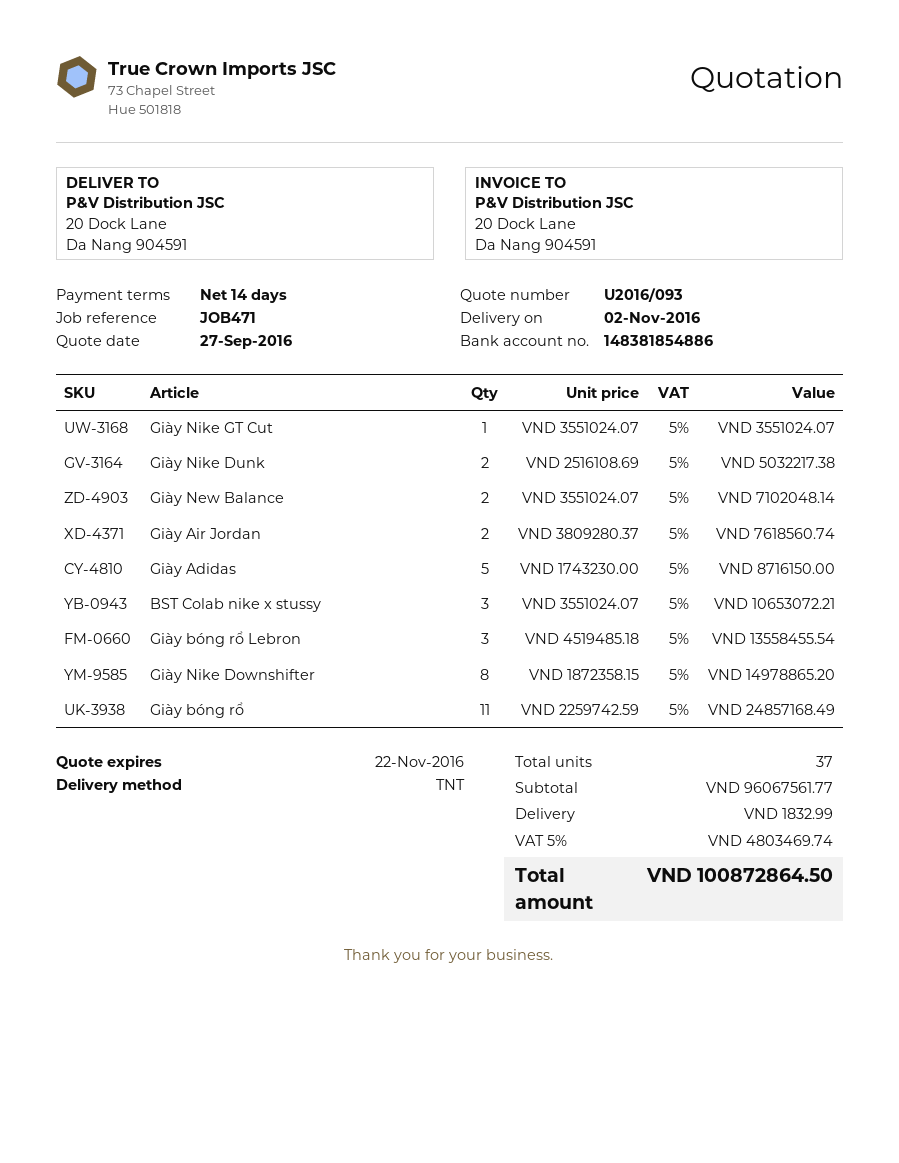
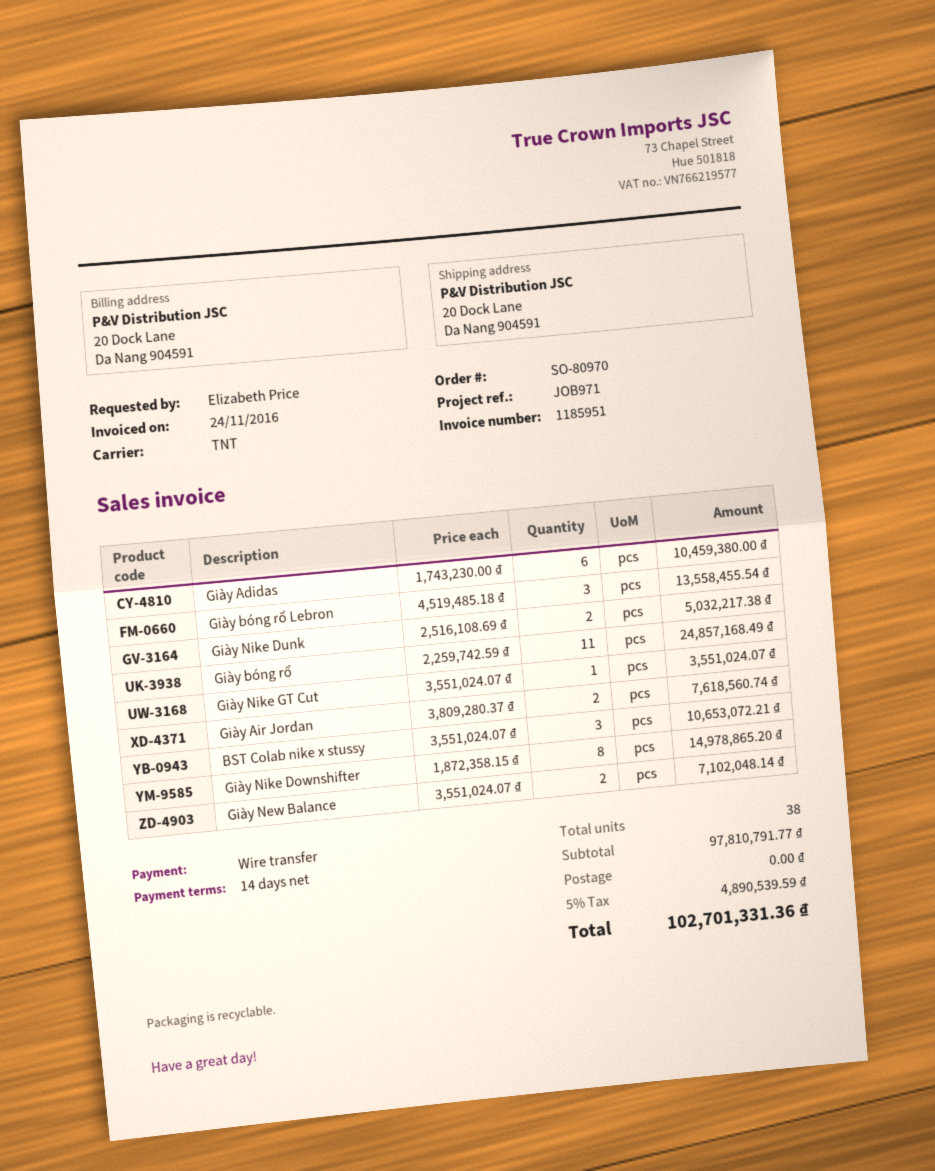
reference: JOB471 -> JOB971
Giày Adidas: 5 x 1743230.00 = 8716150.00 -> 6 x 1743230.00 = 10459380.00
total quantity: 37 -> 38
subtotal: 96067561.77 -> 97810791.77
shipping: 1832.99 -> 0.00
tax: 5% = 4803469.74 -> 5% = 4890539.59
total: 100872864.50 -> 102701331.36

